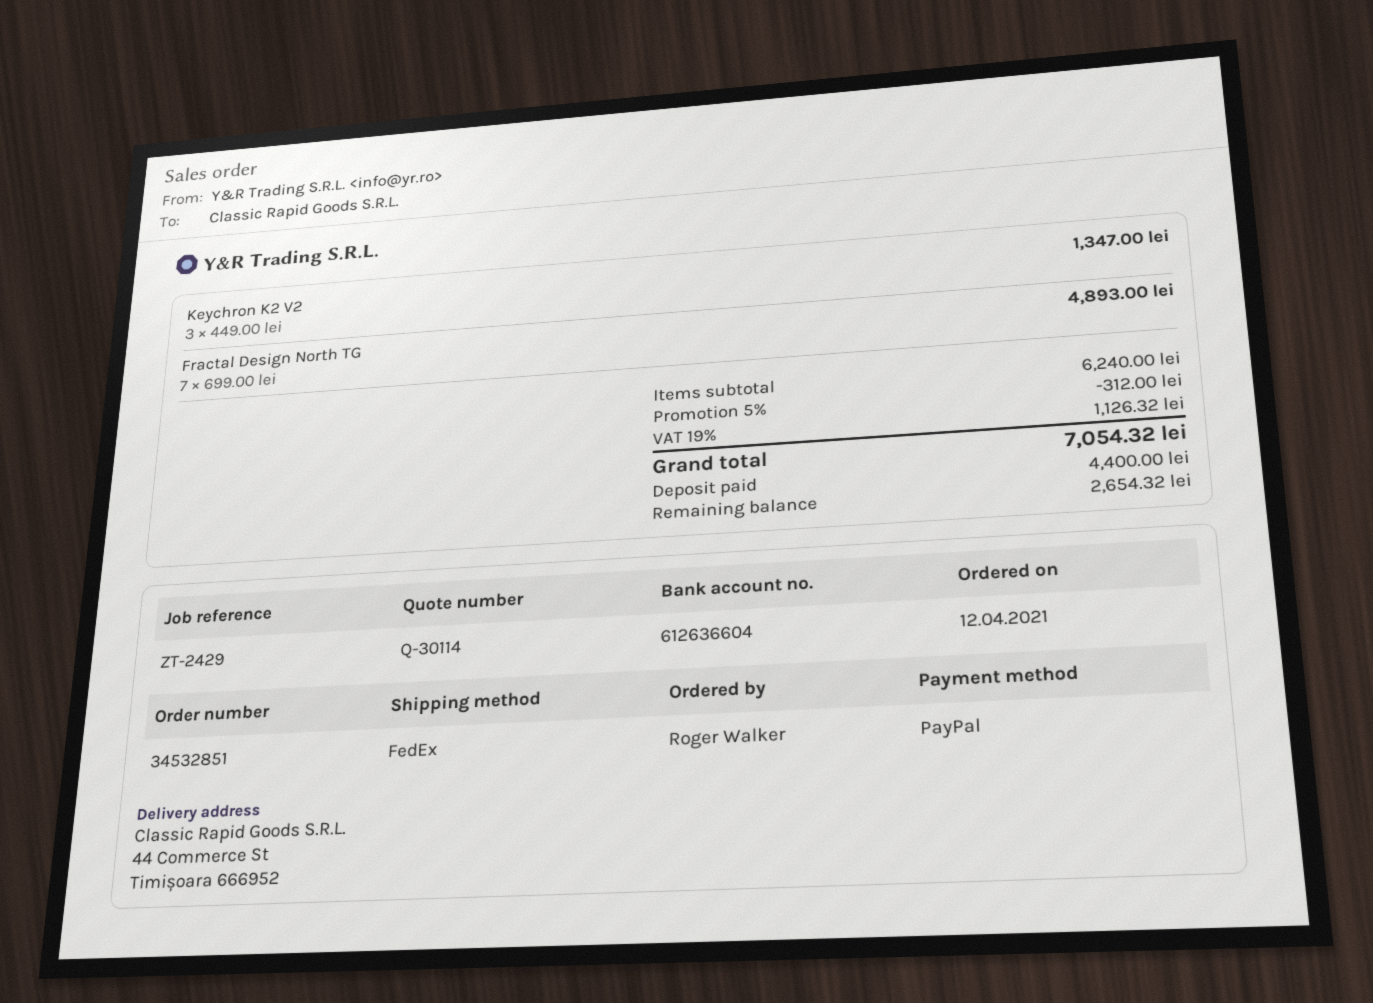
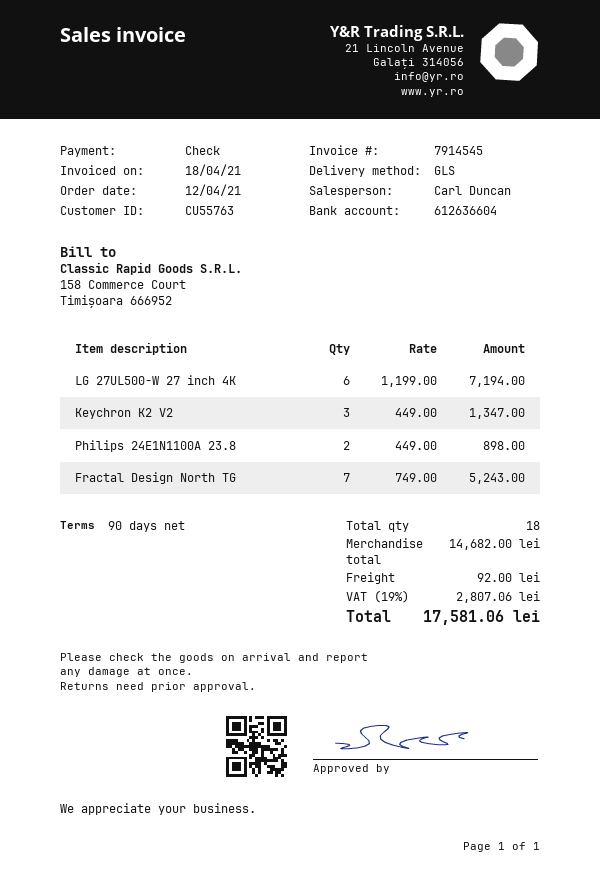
payment method: PayPal -> cheque
shipping method: FedEx -> GLS
Fractal Design North TG: 7 x 699.00 = 4893.00 -> 7 x 749.00 = 5243.00
LG 27UL500-W 27 inch 4K: none -> 6 x 1199.00 = 7194.00
Philips 24E1N1100A 23.8: none -> 2 x 449.00 = 898.00
subtotal: 6240.00 -> 14682.00
discount: 5% = 312.00 -> none
shipping: none -> 92.00
tax: 19% = 1126.32 -> 19% = 2807.06
total: 7054.32 -> 17581.06

